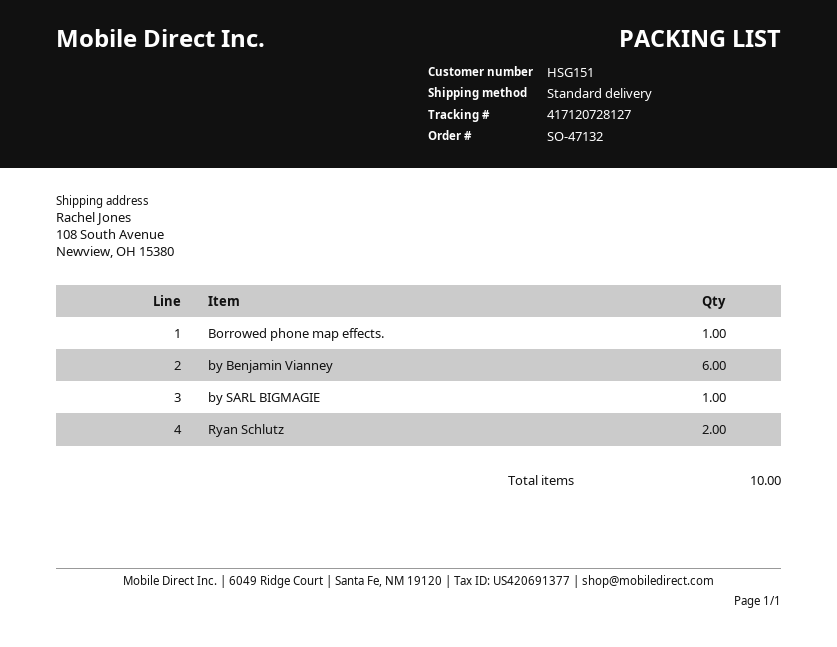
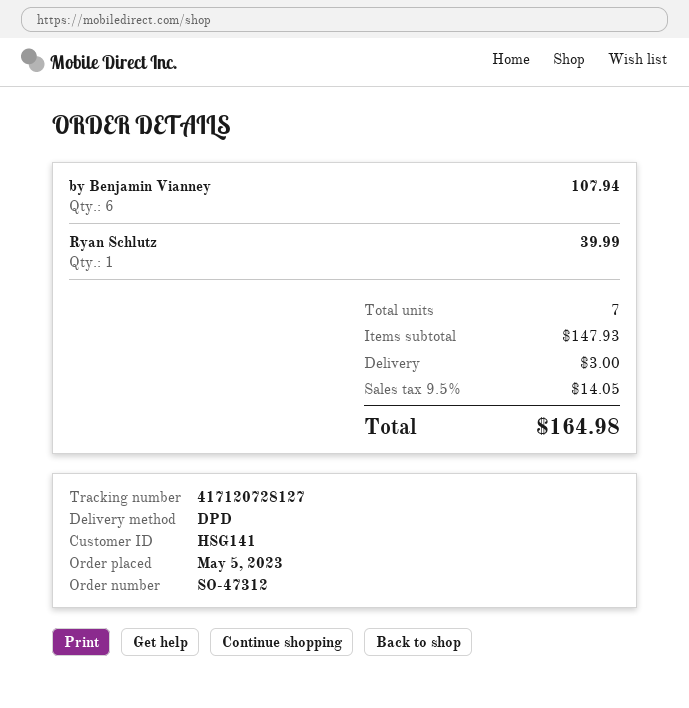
order number: SO-47132 -> SO-47312
customer number: HSG151 -> HSG141
shipping method: standard -> DPD
Borrowed phone map effects.: 1 -> none
by SARL BIGMAGIE: 1 -> none
Ryan Schlutz: 2 -> 1
total quantity: 10 -> 7

